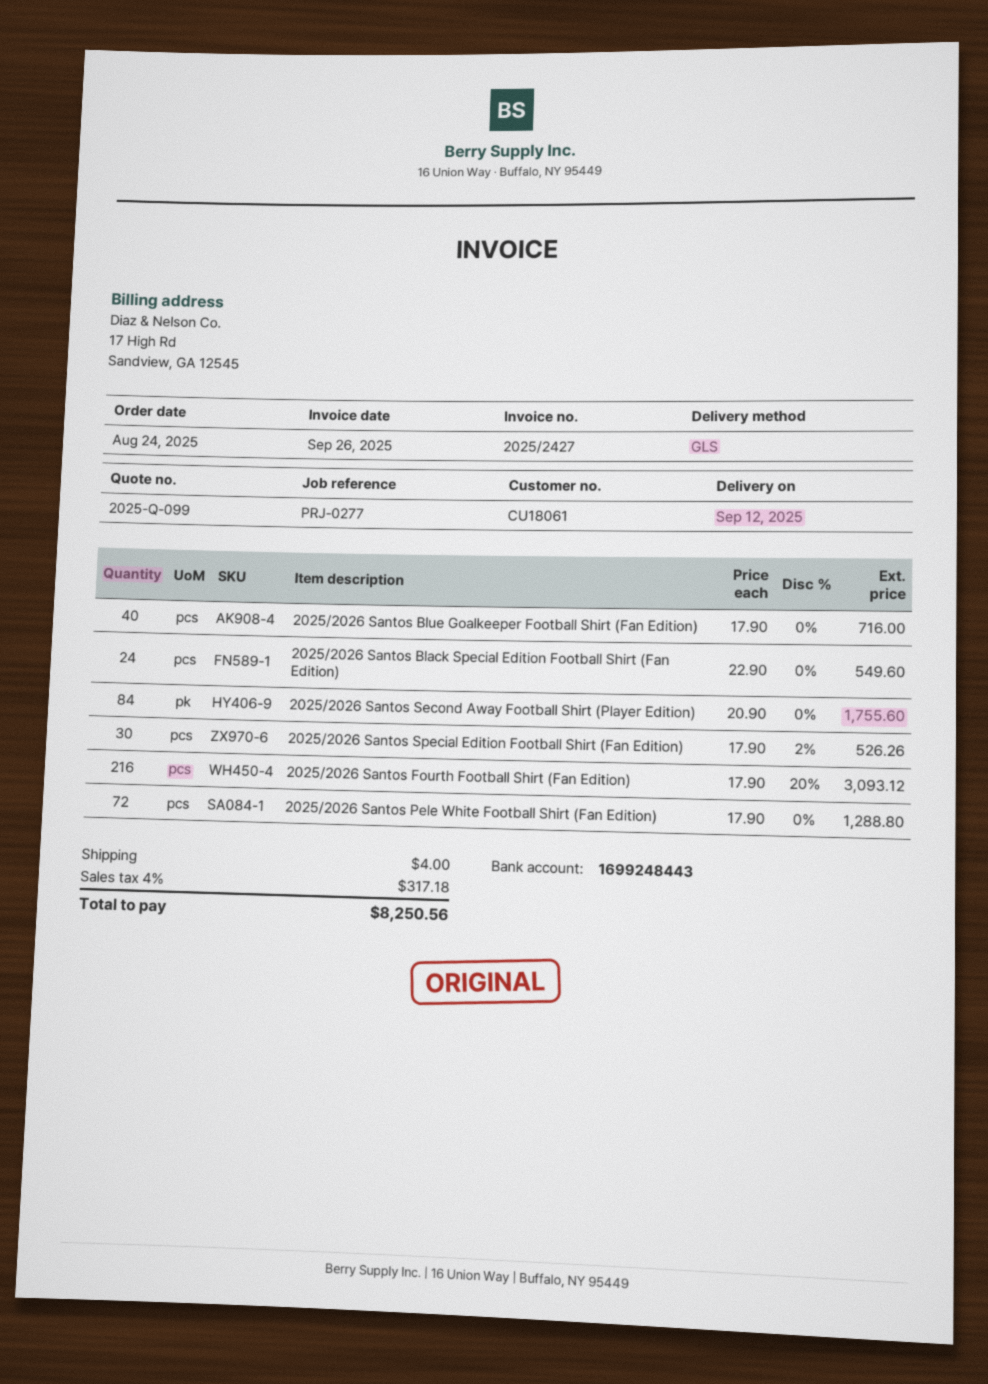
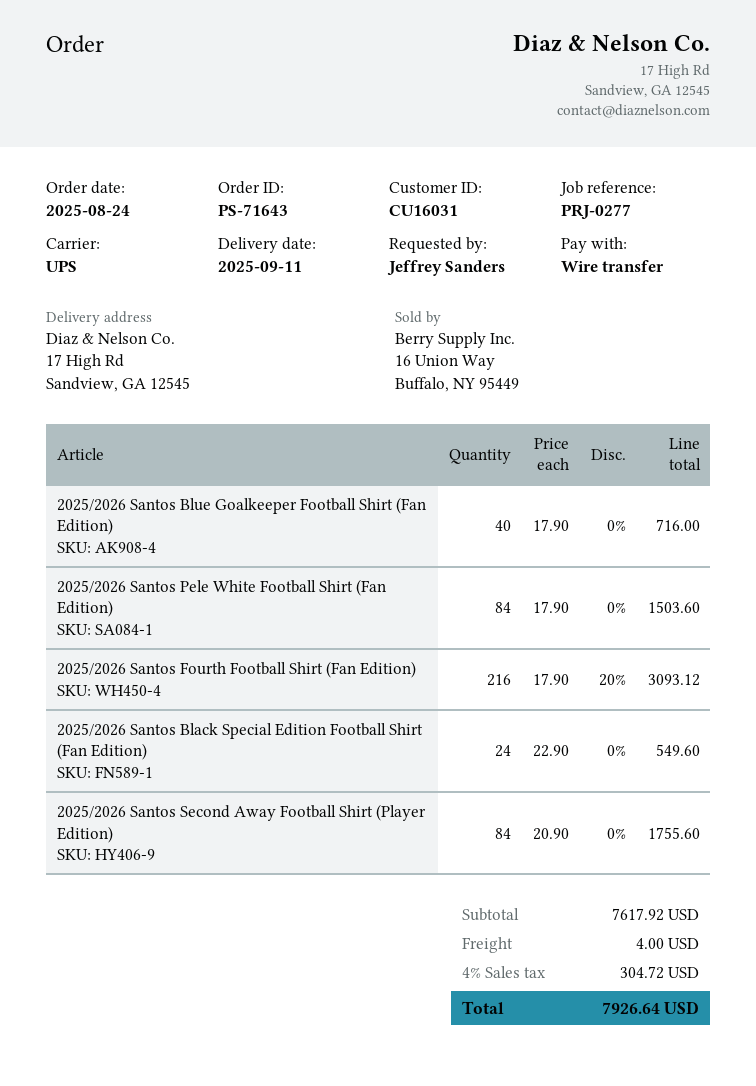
delivery date: 2025-09-12 -> 2025-09-11
customer number: CU18061 -> CU16031
shipping method: GLS -> UPS
2025/2026 Santos Special Edition Football Shirt (Fan Edition): 30 x 17.90 - 2% = 526.26 -> none
2025/2026 Santos Pele White Football Shirt (Fan Edition): 72 x 17.90 = 1288.80 -> 84 x 17.90 = 1503.60
tax: 4% = 317.18 -> 4% = 304.72
total: 8250.56 -> 7926.64

